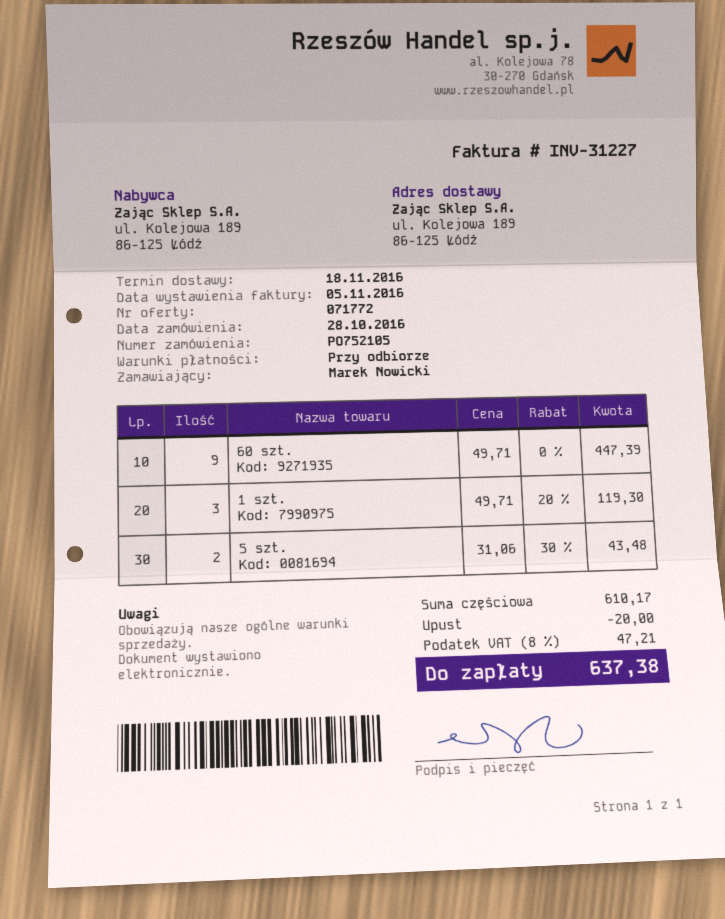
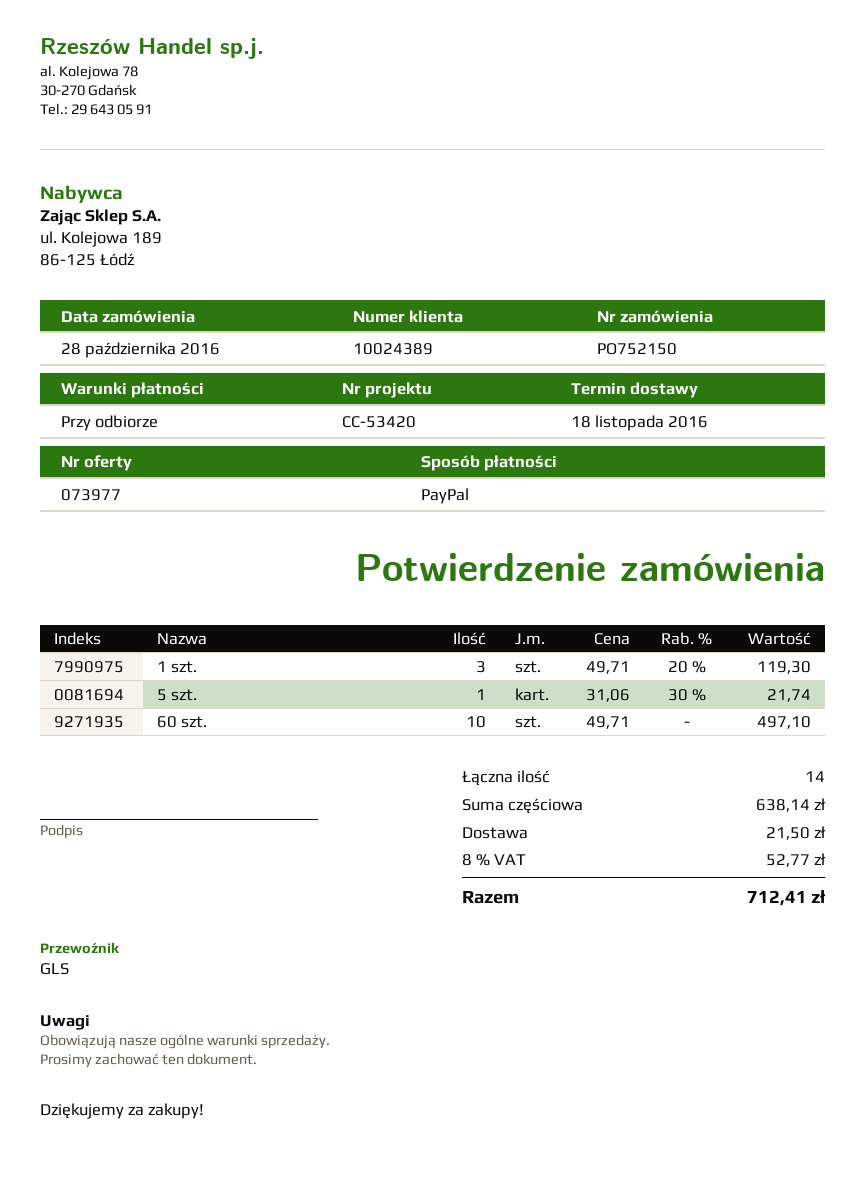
quote number: 071772 -> 073977
order number: PO752105 -> PO752150
60 szt.: 9 x 49.71 = 447.39 -> 10 x 49.71 = 497.10
5 szt.: 2 x 31.06 - 30% = 43.48 -> 1 x 31.06 - 30% = 21.74
subtotal: 610.17 -> 638.14
discount: 20.00 -> none
shipping: none -> 21.50
tax: 8% = 47.21 -> 8% = 52.77
total: 637.38 -> 712.41

